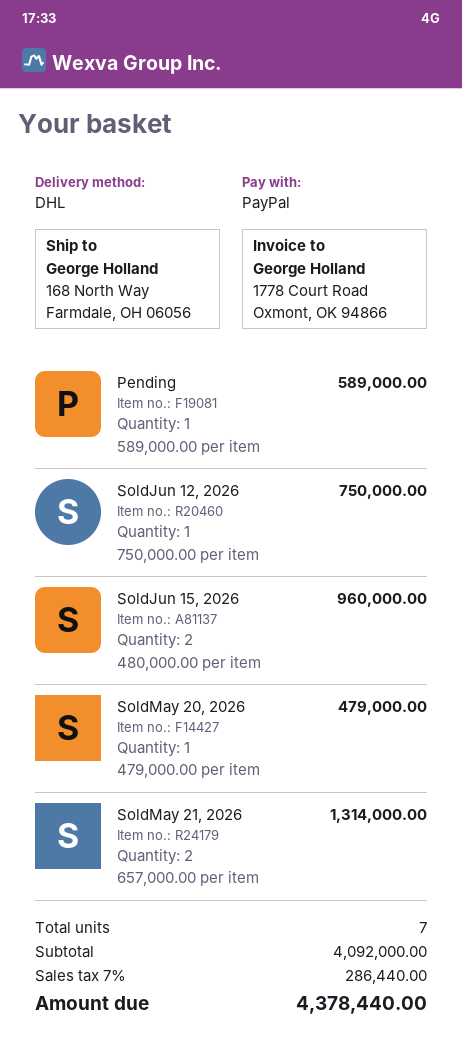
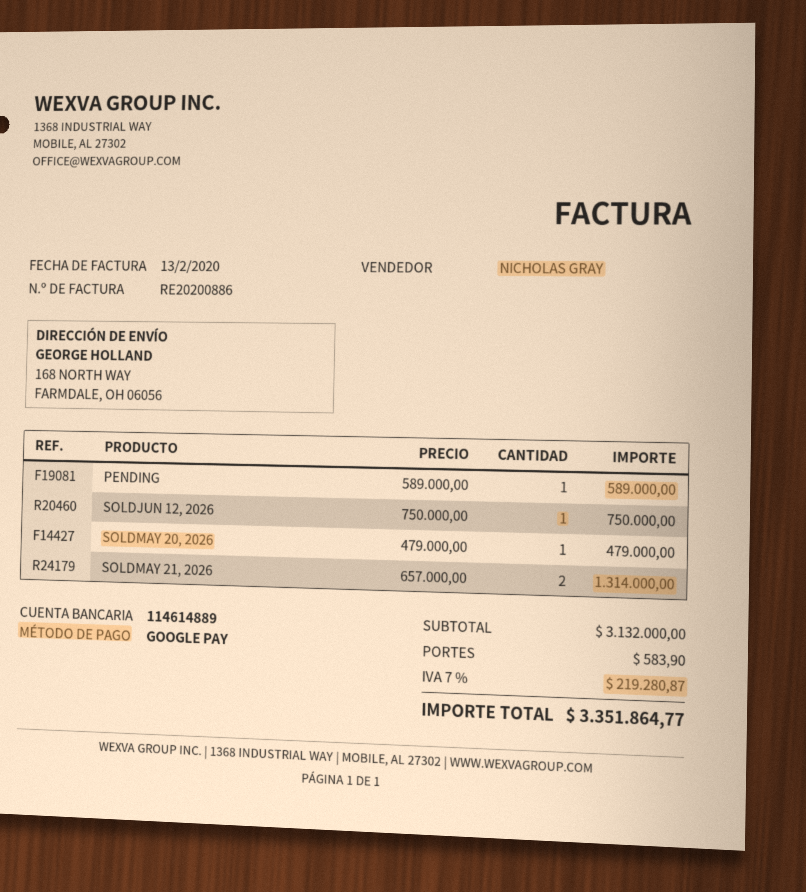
payment method: PayPal -> Google Pay
SoldJun 15, 2026: 2 x 480000.00 = 960000.00 -> none
subtotal: 4092000.00 -> 3132000.00
shipping: none -> 583.90
tax: 7% = 286440.00 -> 7% = 219280.87
total: 4378440.00 -> 3351864.77

